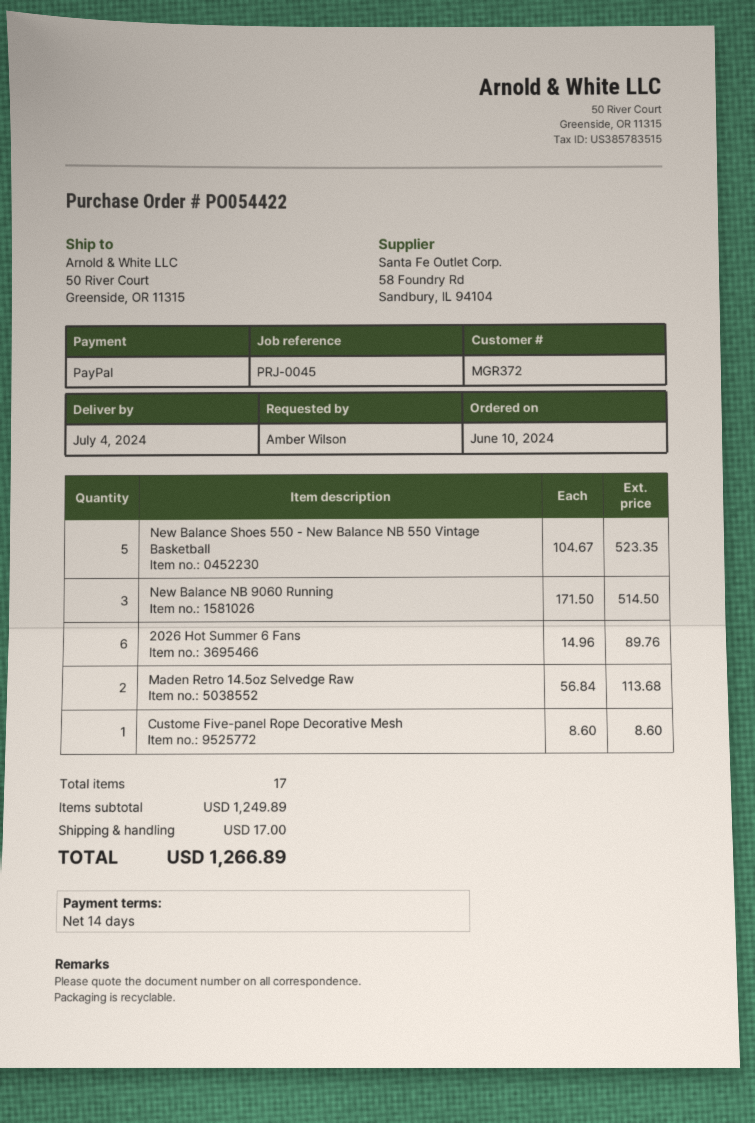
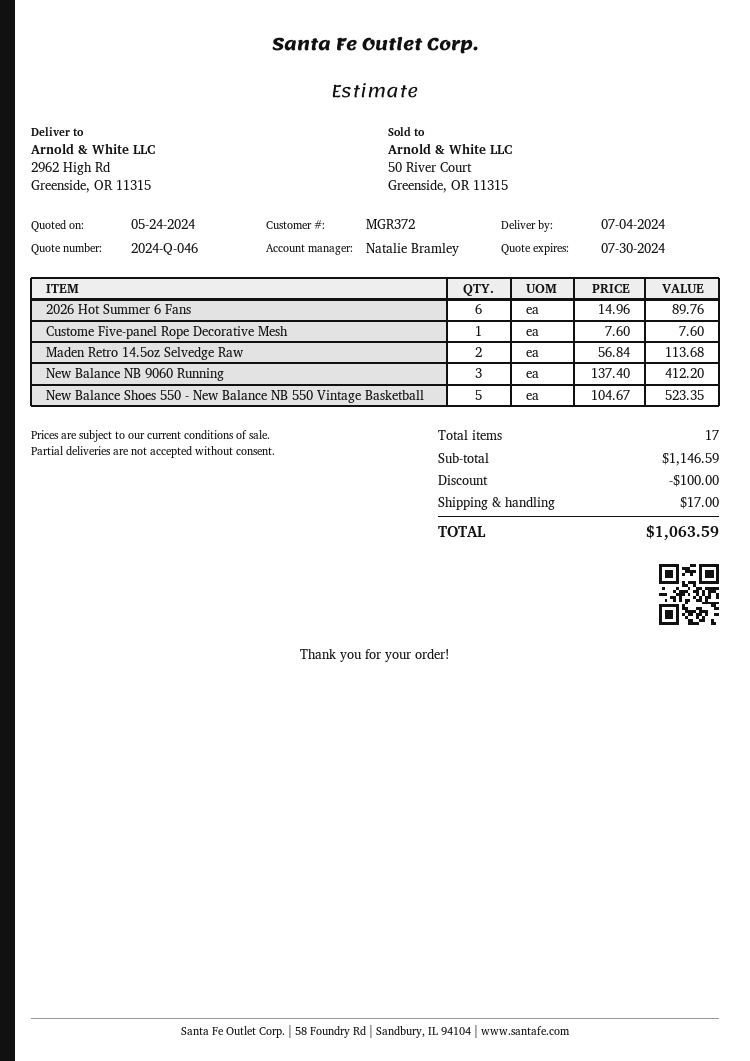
ship to: 50 River Court, Greenside, OR 11315 -> 2962 High Rd, Greenside, OR 11315
New Balance NB 9060 Running: 3 x 171.50 = 514.50 -> 3 x 137.40 = 412.20
Custome Five-panel Rope Decorative Mesh: 1 x 8.60 = 8.60 -> 1 x 7.60 = 7.60
subtotal: 1249.89 -> 1146.59
discount: none -> 100.00
total: 1266.89 -> 1063.59

